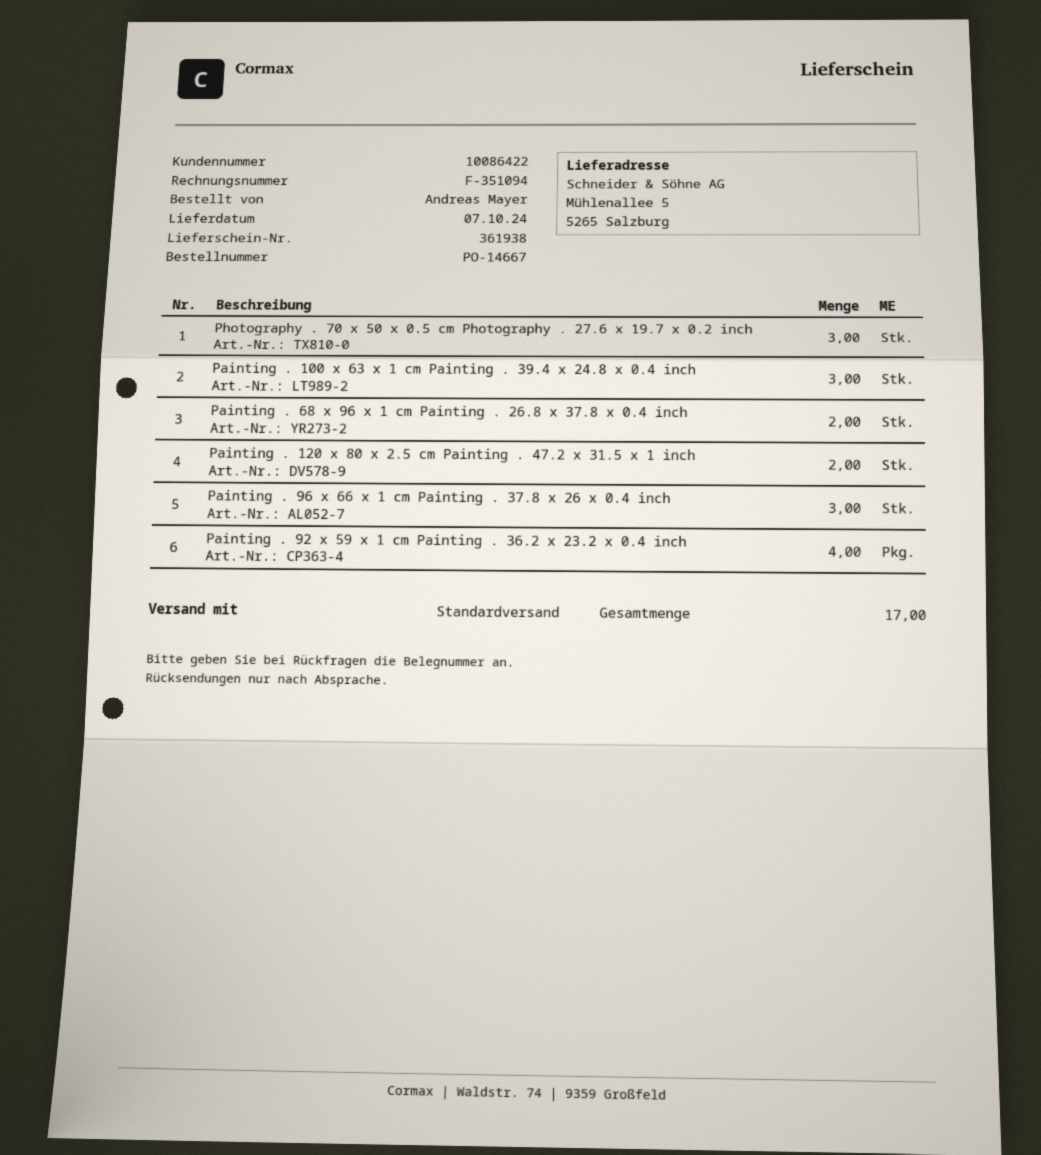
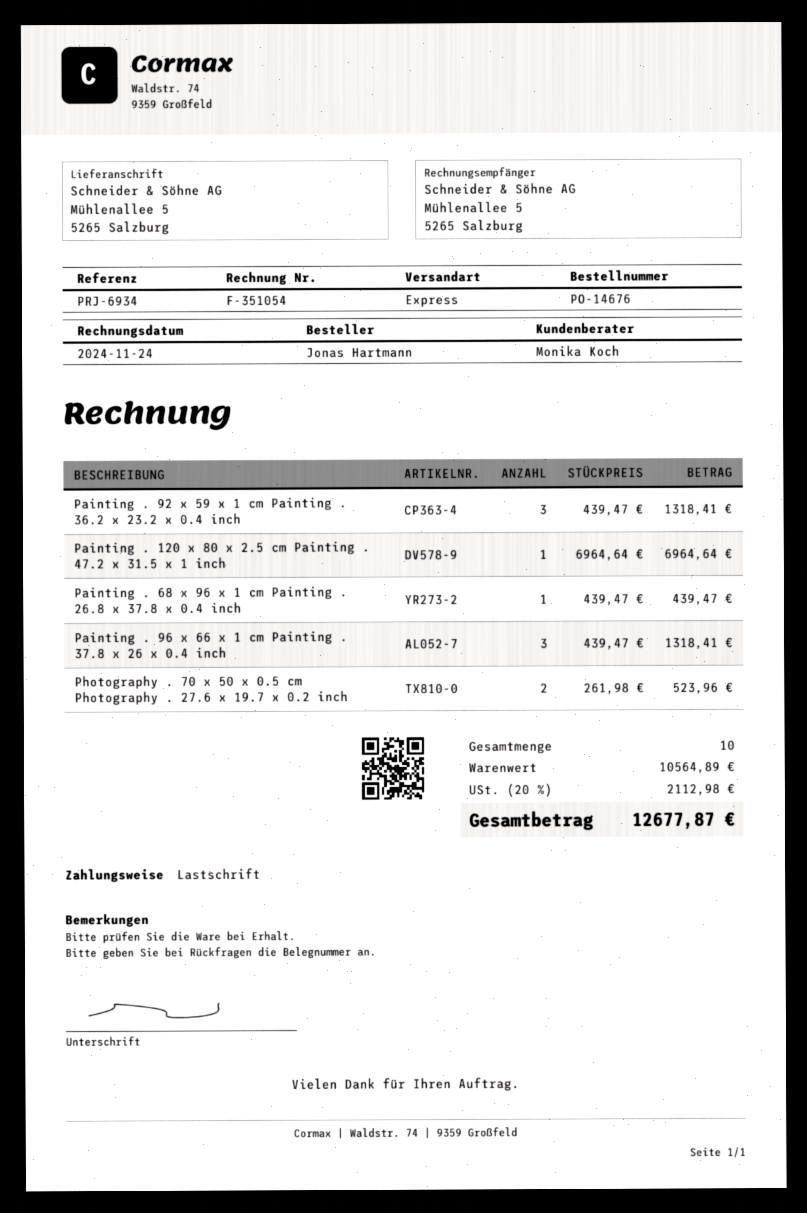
order number: PO-14667 -> PO-14676
invoice number: F-351094 -> F-351054
ordered by: Andreas Mayer -> Jonas Hartmann
shipping method: standard -> express
Photography . 70 x 50 x 0.5 cm Photography . 27.6 x 19.7 x 0.2 inch: 3 -> 2
Painting . 100 x 63 x 1 cm Painting . 39.4 x 24.8 x 0.4 inch: 3 -> none
Painting . 68 x 96 x 1 cm Painting . 26.8 x 37.8 x 0.4 inch: 2 -> 1
Painting . 120 x 80 x 2.5 cm Painting . 47.2 x 31.5 x 1 inch: 2 -> 1
Painting . 92 x 59 x 1 cm Painting . 36.2 x 23.2 x 0.4 inch: 4 -> 3
total quantity: 17 -> 10

